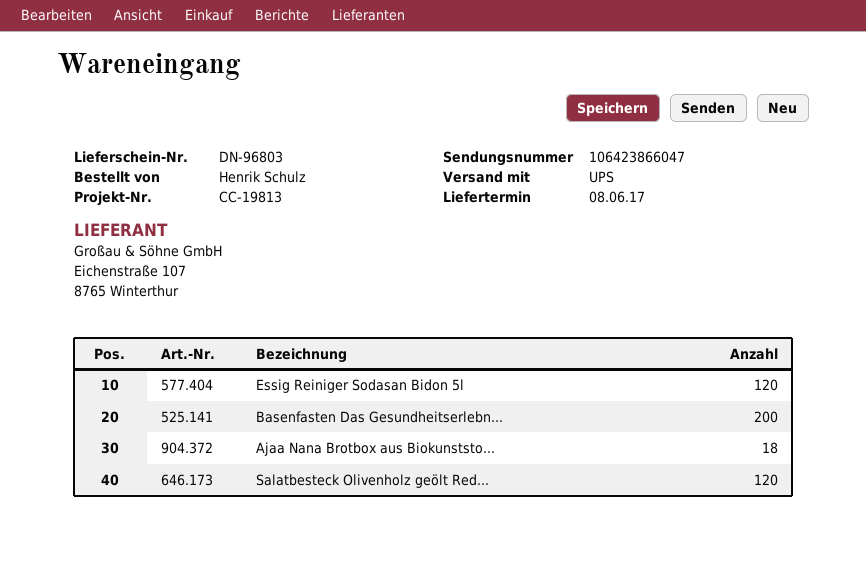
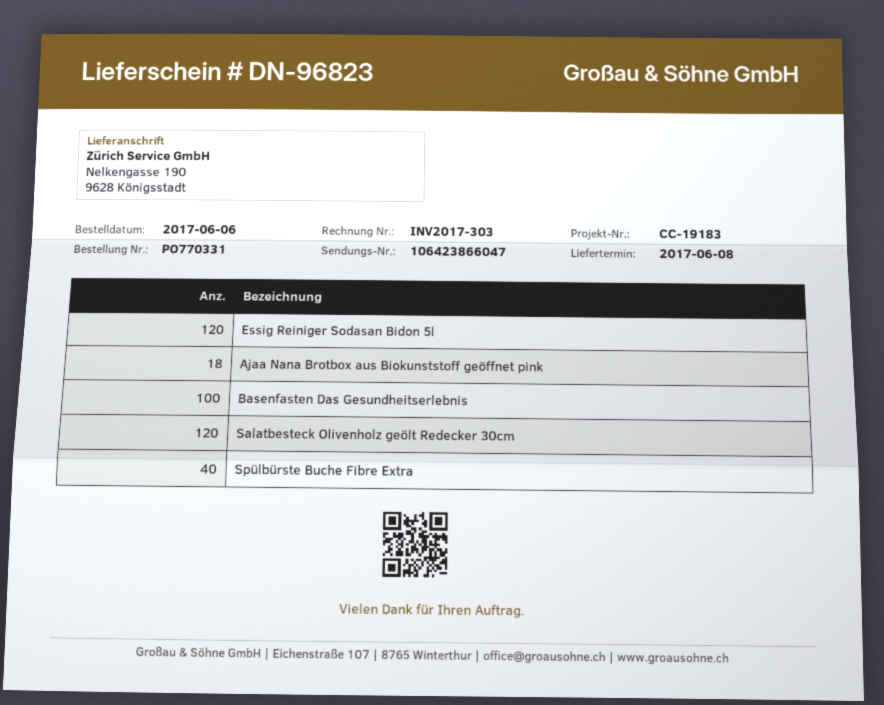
delivery note number: DN-96803 -> DN-96823
reference: CC-19813 -> CC-19183
Basenfasten Das Gesundheitserlebn...: 200 -> 100
Spülbürste Buche Fibre Extra: none -> 40

